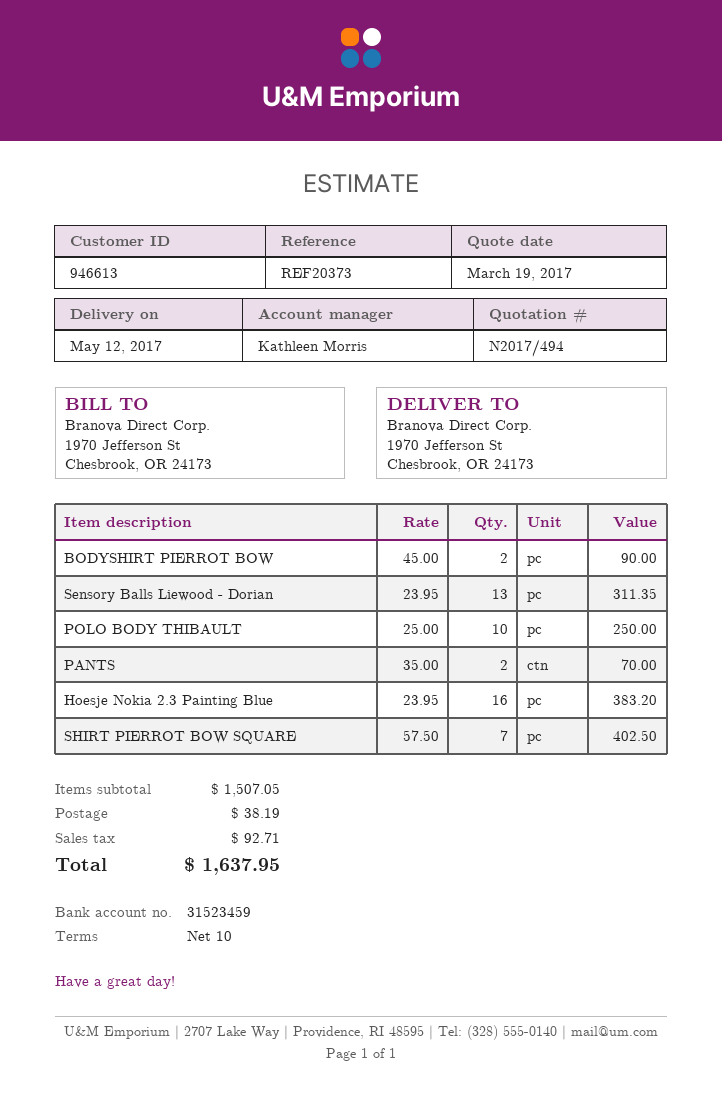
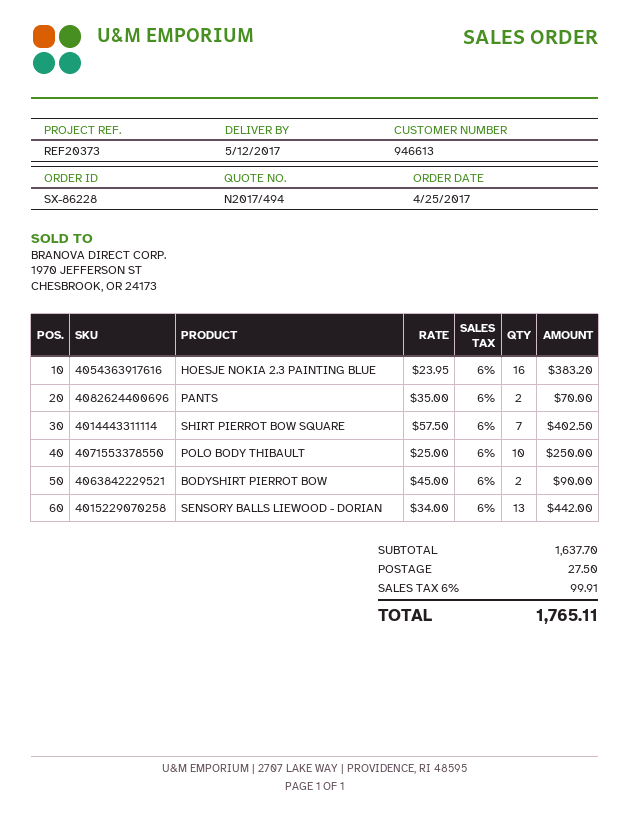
Sensory Balls Liewood - Dorian: 13 x 23.95 = 311.35 -> 13 x 34.00 = 442.00
subtotal: 1507.05 -> 1637.70
shipping: 38.19 -> 27.50
tax: 92.71 -> 99.91
total: 1637.95 -> 1765.11

